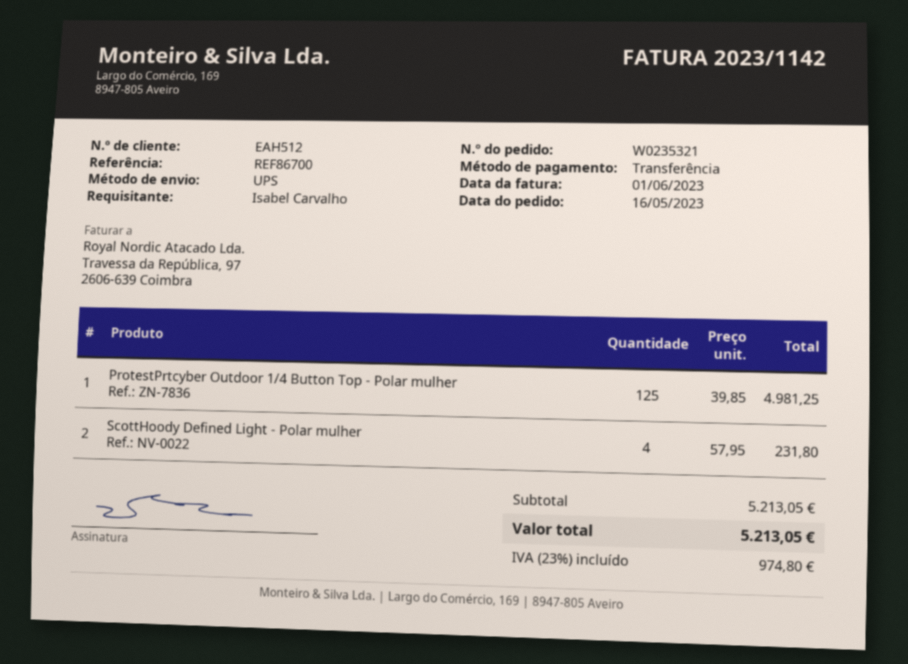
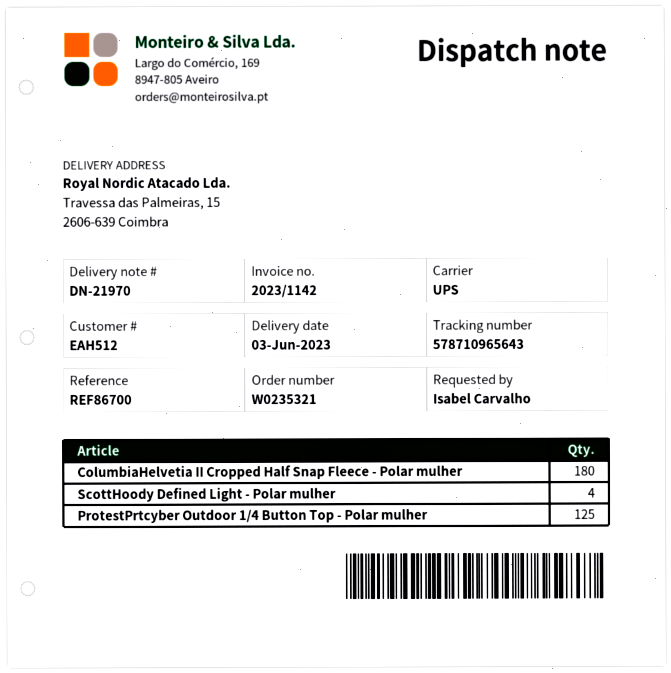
ColumbiaHelvetia II Cropped Half Snap Fleece - Polar mulher: none -> 180

